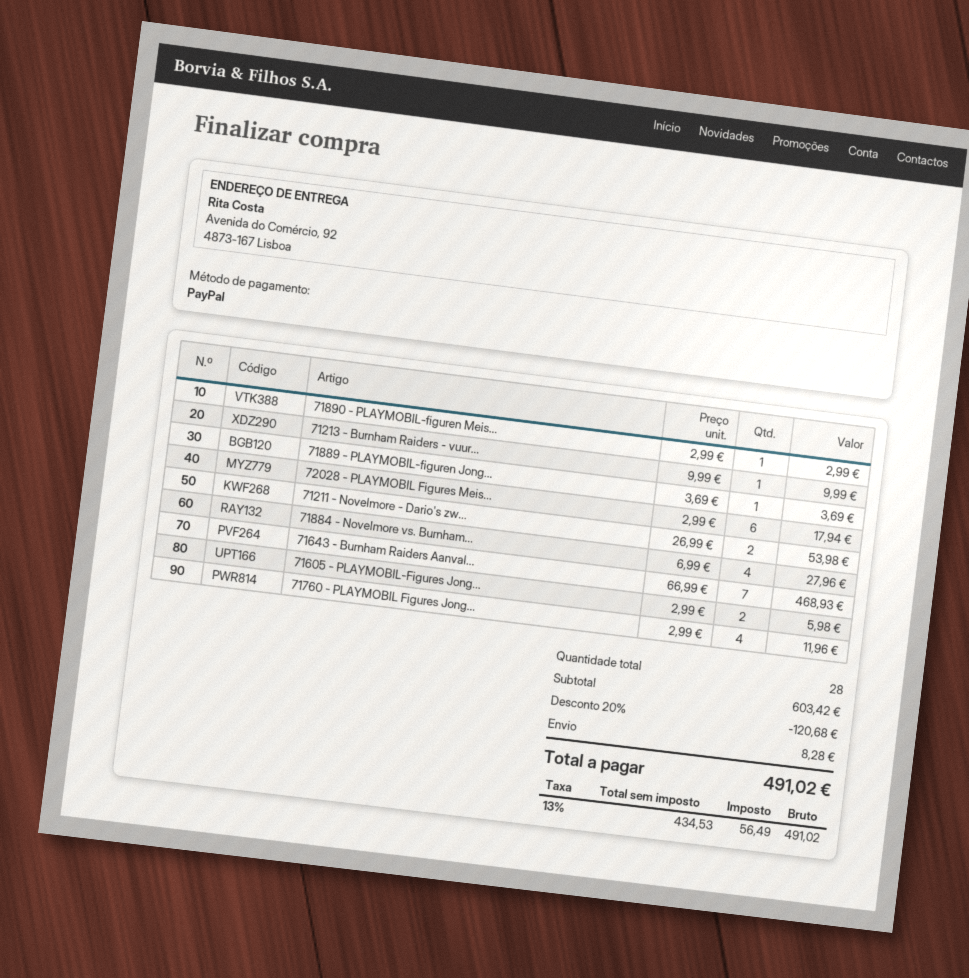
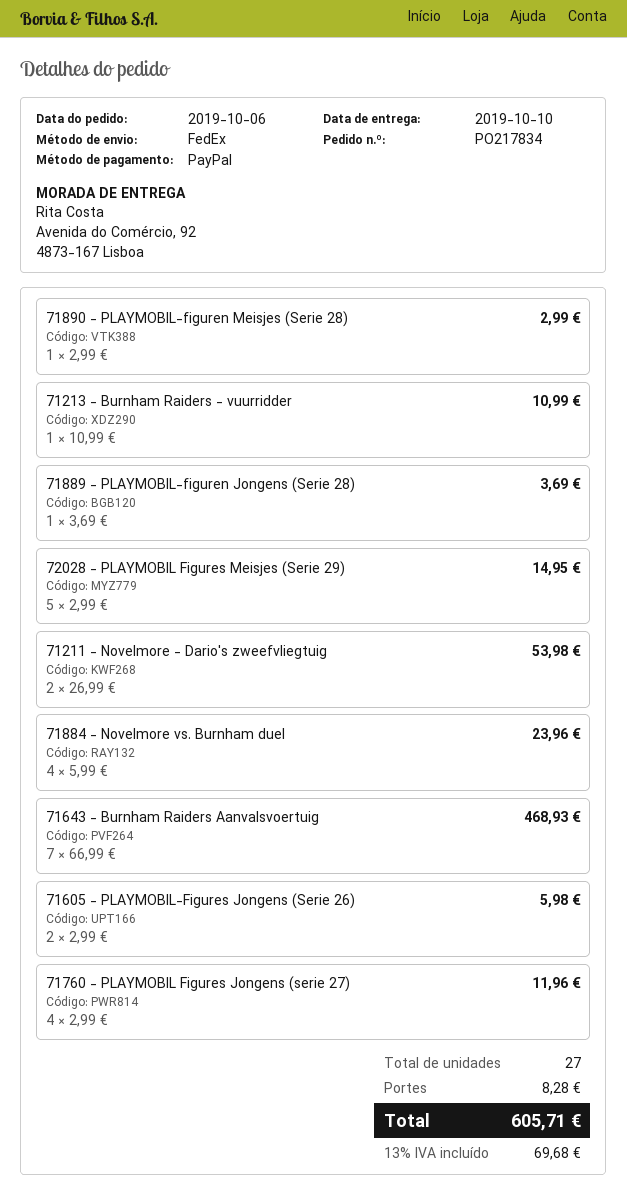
71213 - Burnham Raiders - vuur...: 1 x 9.99 = 9.99 -> 1 x 10.99 = 10.99
72028 - PLAYMOBIL Figures Meis...: 6 x 2.99 = 17.94 -> 5 x 2.99 = 14.95
71884 - Novelmore vs. Burnham...: 4 x 6.99 = 27.96 -> 4 x 5.99 = 23.96
total quantity: 28 -> 27
discount: 20% = 120.68 -> none
tax: 13% = 56.49 -> 13% = 69.68
total: 491.02 -> 605.71

